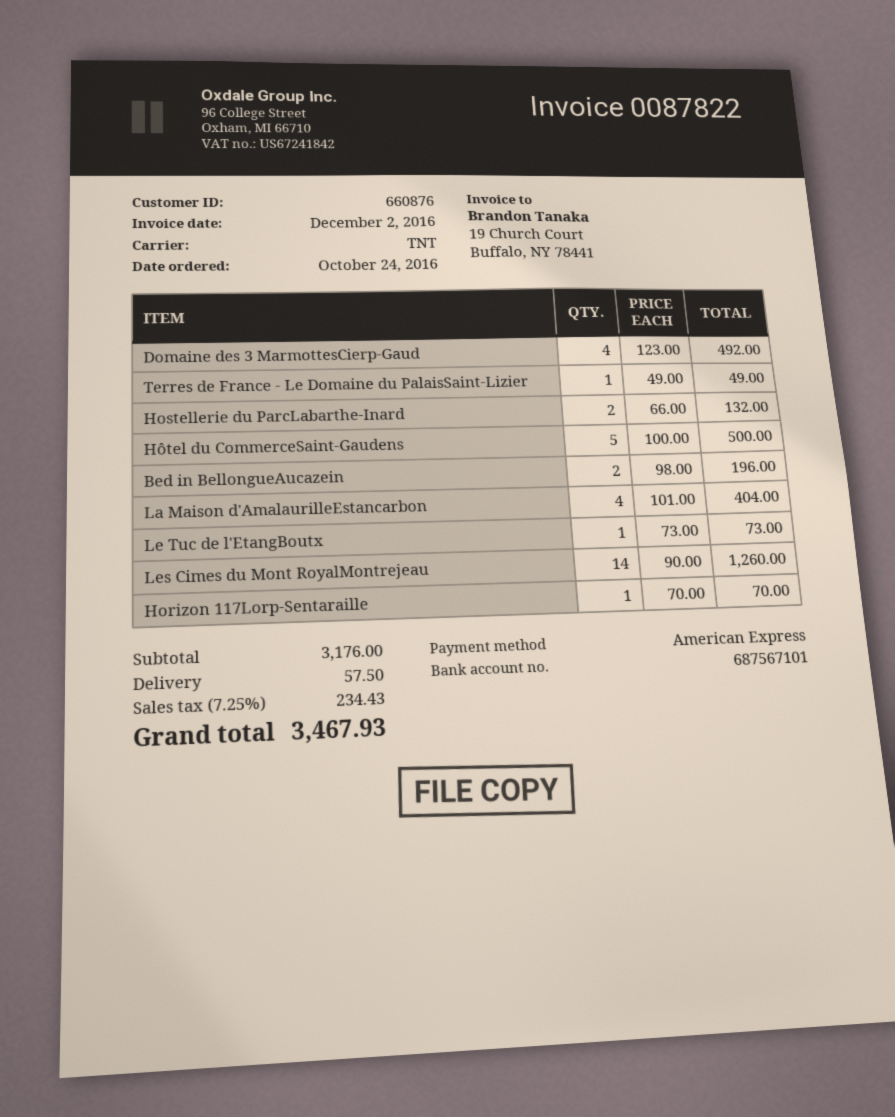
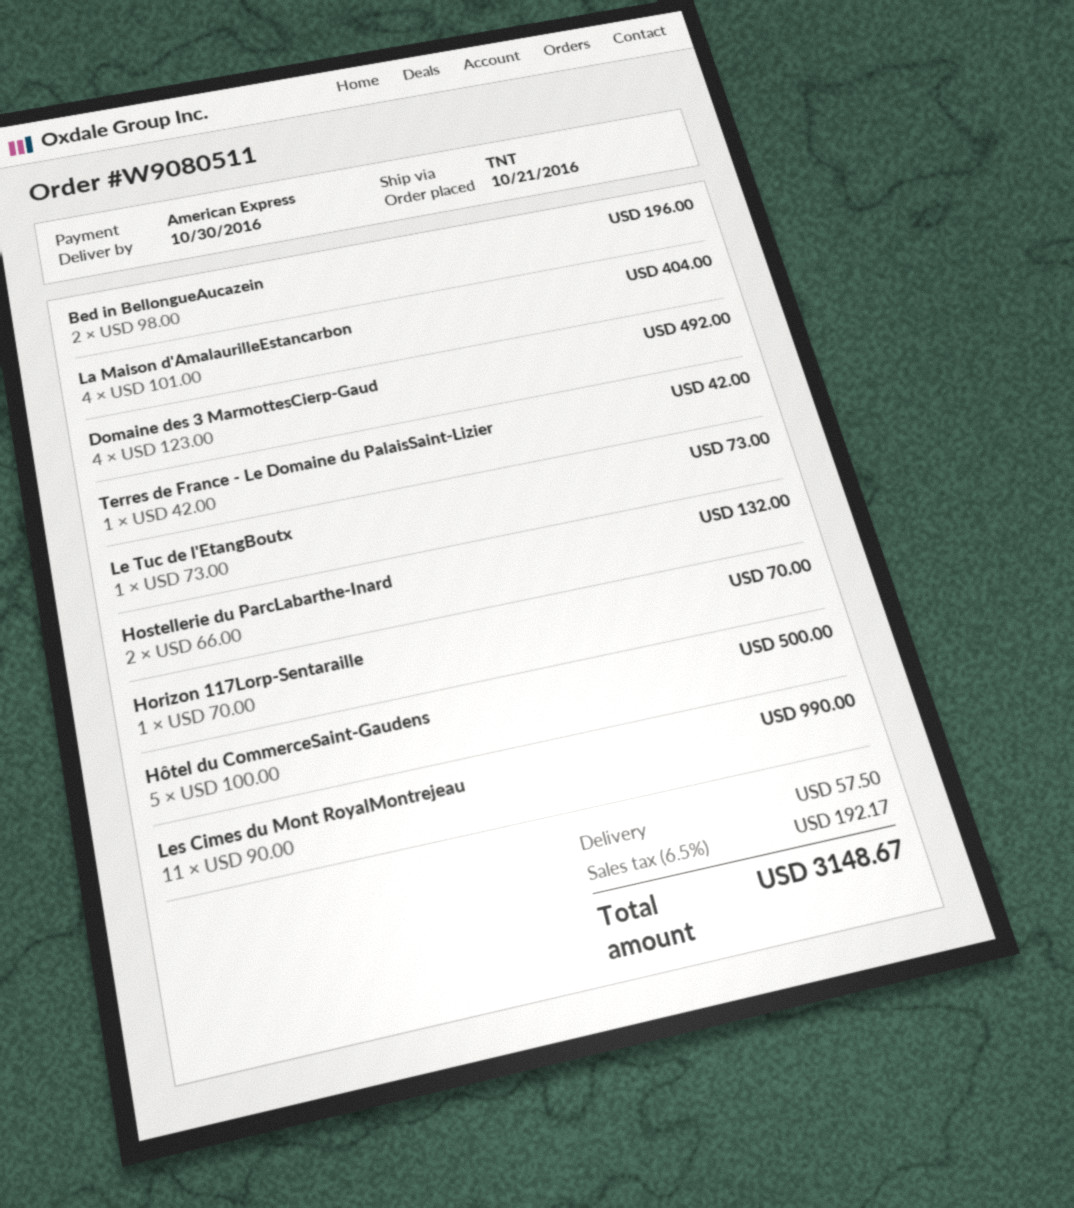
order date: 2016-10-24 -> 2016-10-21
Terres de France - Le Domaine du PalaisSaint-Lizier: 1 x 49.00 = 49.00 -> 1 x 42.00 = 42.00
Les Cimes du Mont RoyalMontrejeau: 14 x 90.00 = 1260.00 -> 11 x 90.00 = 990.00
tax: 7.25% = 234.43 -> 6.5% = 192.17
total: 3467.93 -> 3148.67

